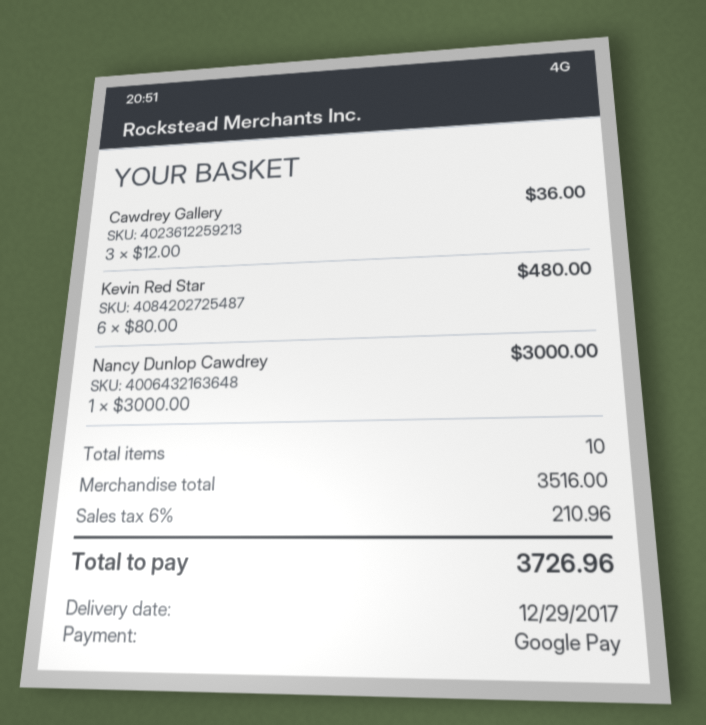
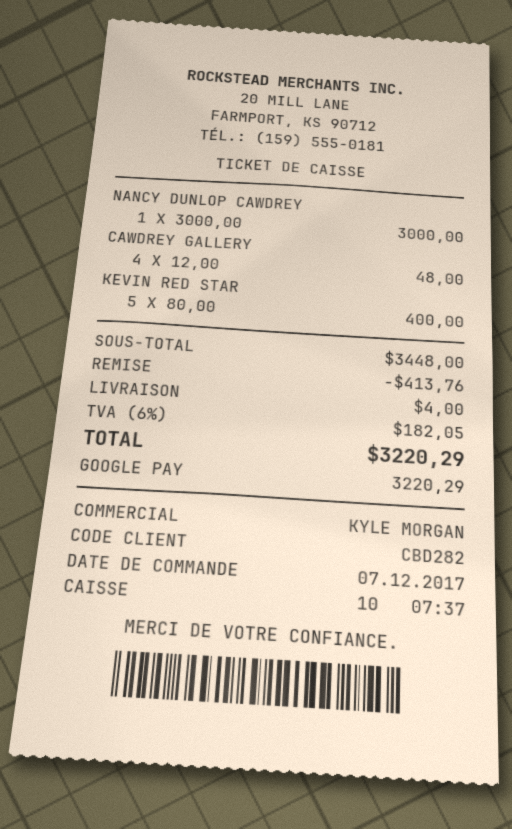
Cawdrey Gallery: 3 x 12.00 = 36.00 -> 4 x 12.00 = 48.00
Kevin Red Star: 6 x 80.00 = 480.00 -> 5 x 80.00 = 400.00
subtotal: 3516.00 -> 3448.00
discount: none -> 413.76
shipping: none -> 4.00
tax: 6% = 210.96 -> 6% = 182.05
total: 3726.96 -> 3220.29

